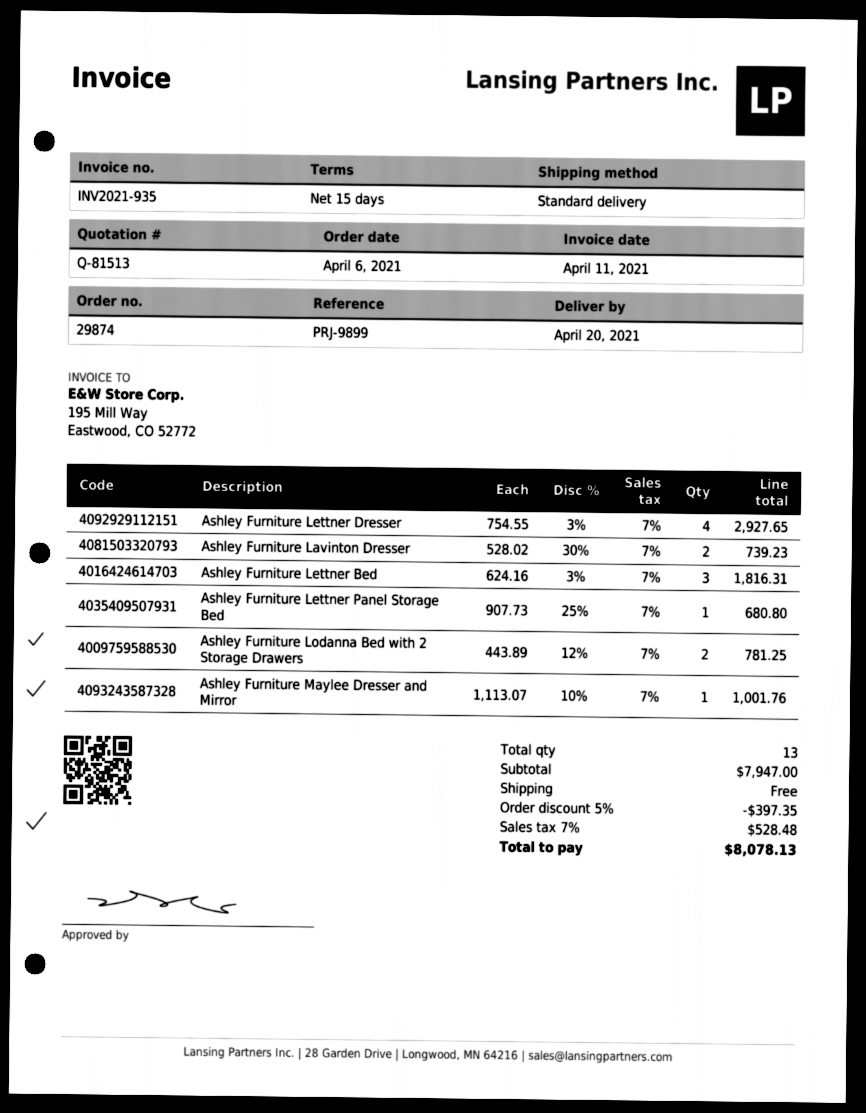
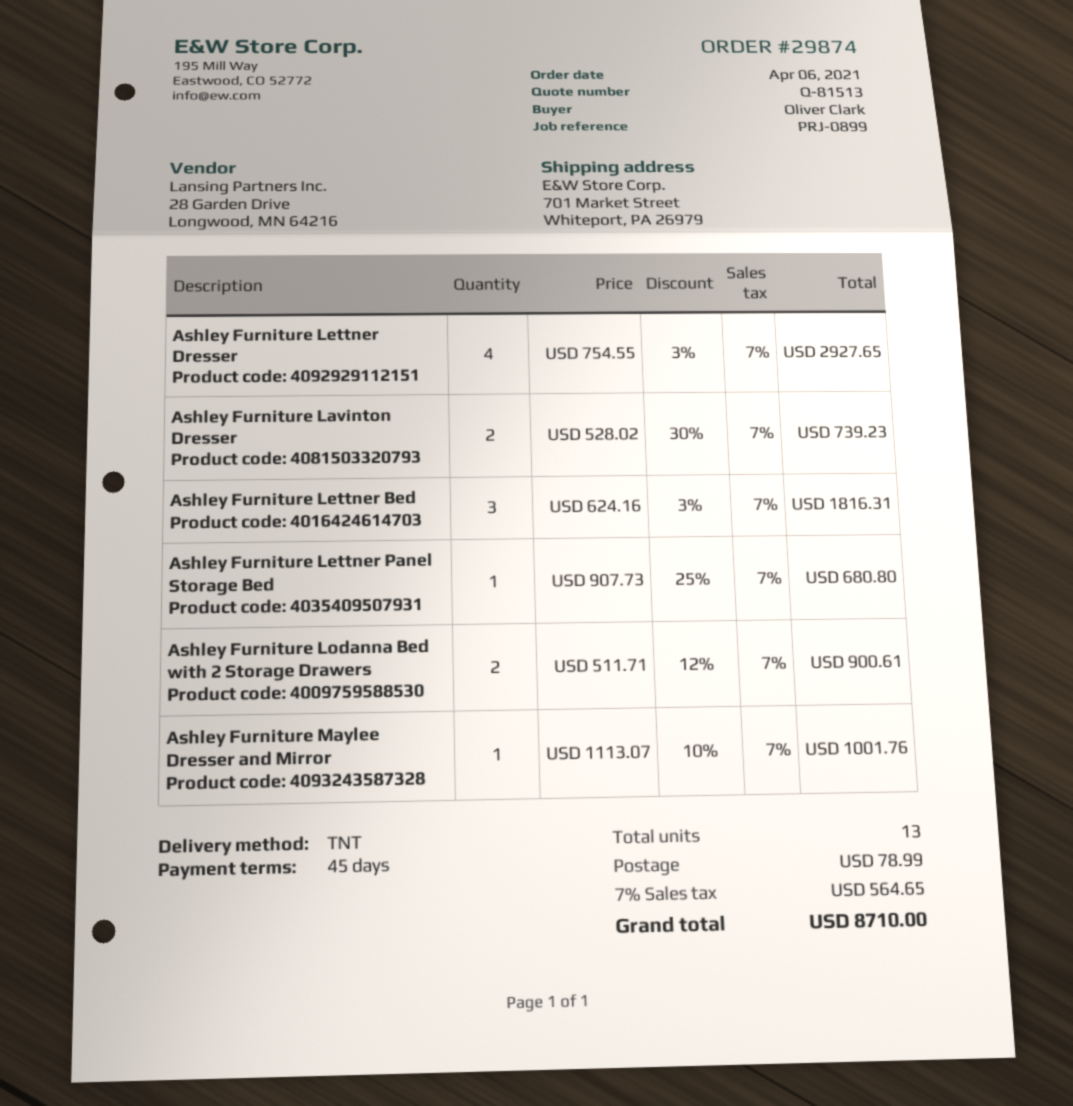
payment terms: 15 days -> 45 days
reference: PRJ-9899 -> PRJ-0899
shipping method: standard -> TNT
Ashley Furniture Lodanna Bed with 2 Storage Drawers: 2 x 443.89 - 12% = 781.25 -> 2 x 511.71 - 12% = 900.61
discount: 5% = 397.35 -> none
shipping: 0.00 -> 78.99
tax: 7% = 528.48 -> 7% = 564.65
total: 8078.13 -> 8710.00

